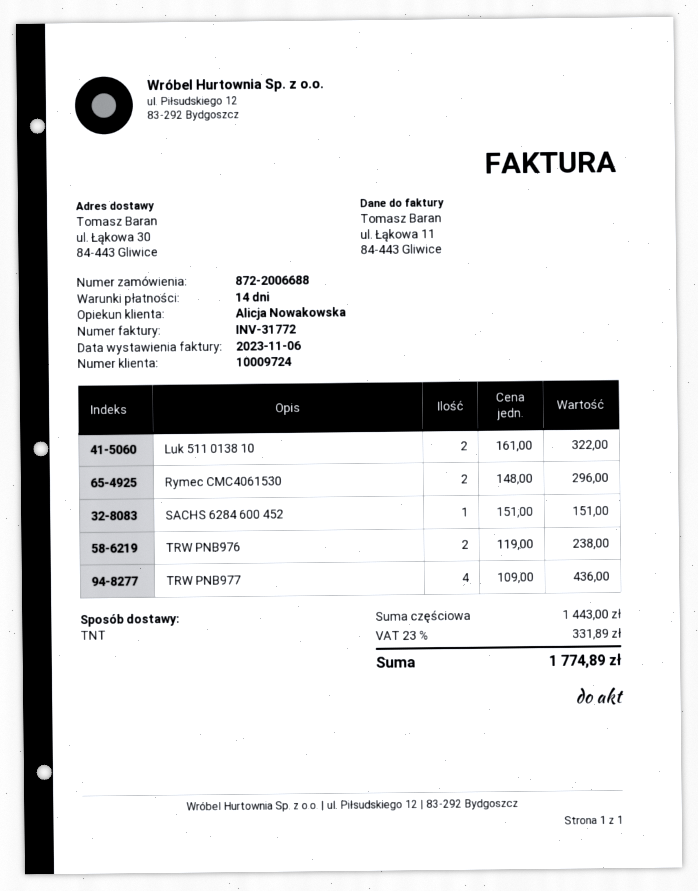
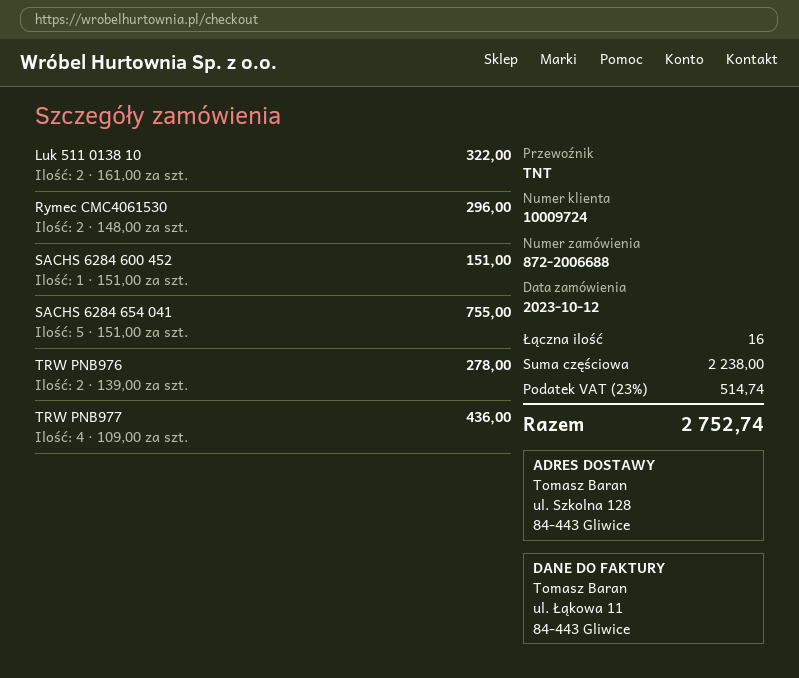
ship to: ul. Łąkowa 30, 84-443 Gliwice -> ul. Szkolna 128, 84-443 Gliwice
TRW PNB976: 2 x 119.00 = 238.00 -> 2 x 139.00 = 278.00
SACHS 6284 654 041: none -> 5 x 151.00 = 755.00
subtotal: 1443.00 -> 2238.00
tax: 23% = 331.89 -> 23% = 514.74
total: 1774.89 -> 2752.74

